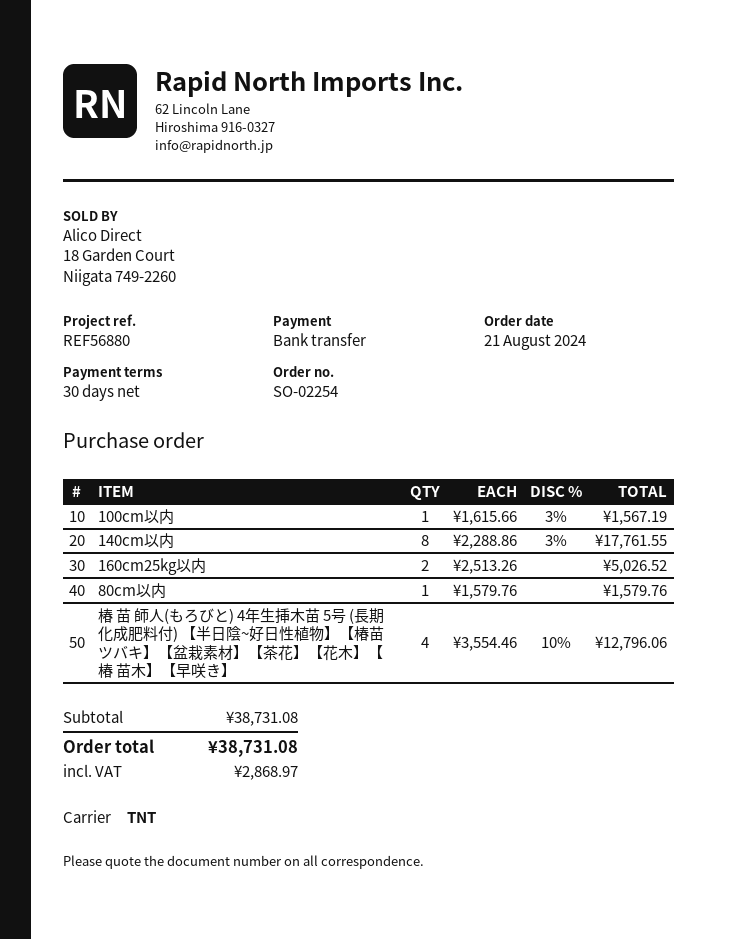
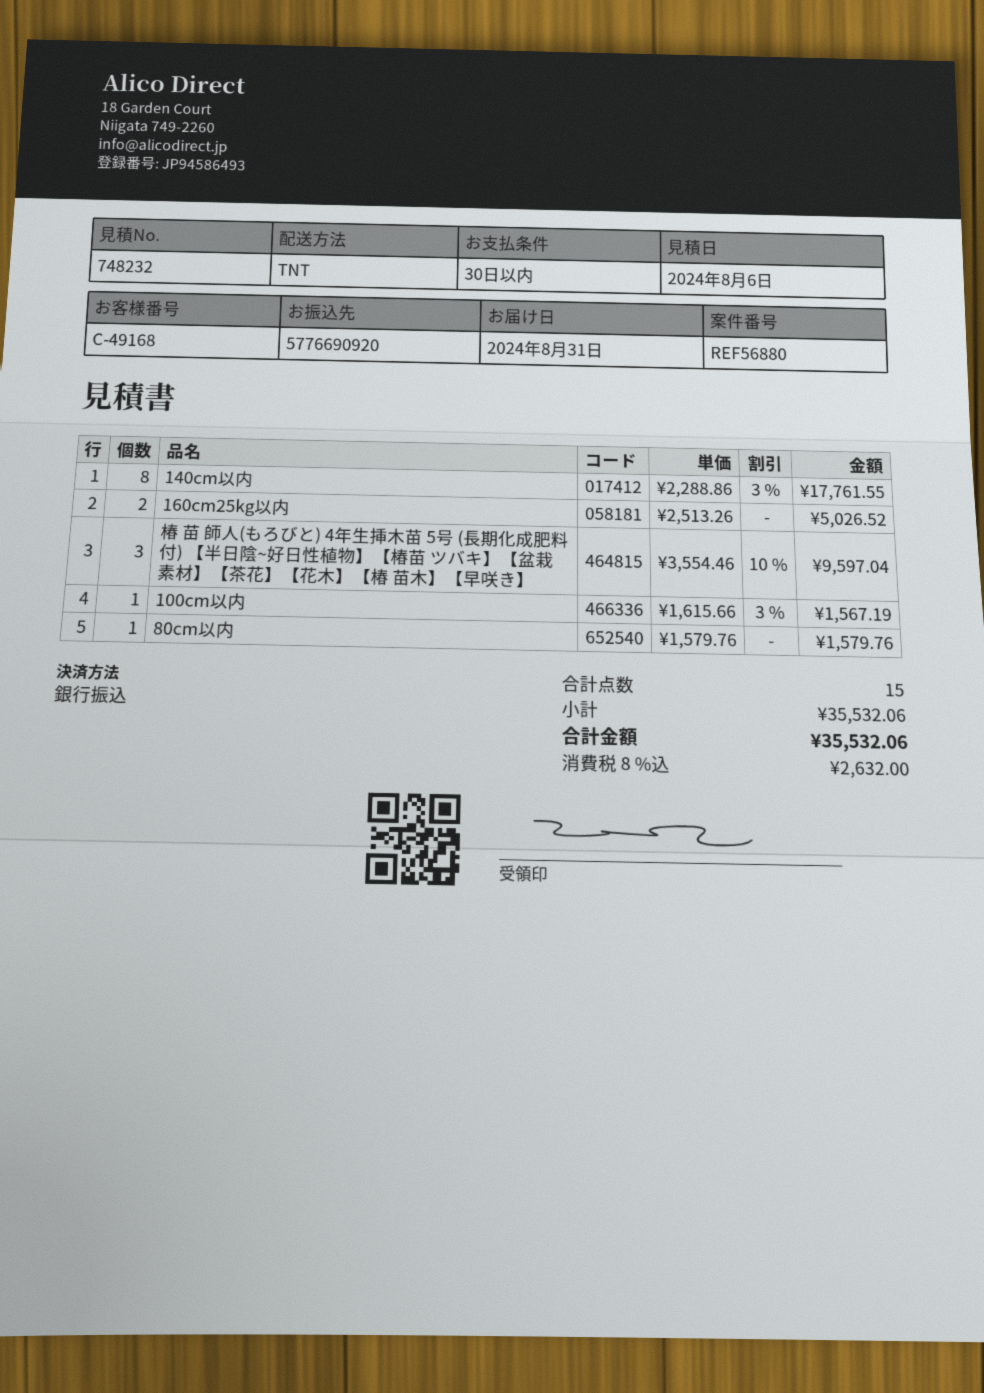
椿 苗 師人(もろびと) 4年生挿木苗 5号 (長期化成肥料付) 【半日陰~好日性植物】【椿苗 ツバキ】【盆栽素材】【茶花】【花木】【椿 苗木】【早咲き】: 4 x 3554.46 - 10% = 12796.06 -> 3 x 3554.46 - 10% = 9597.04
subtotal: 38731.08 -> 35532.06
tax: 2868.97 -> 2632.00
total: 38731.08 -> 35532.06

